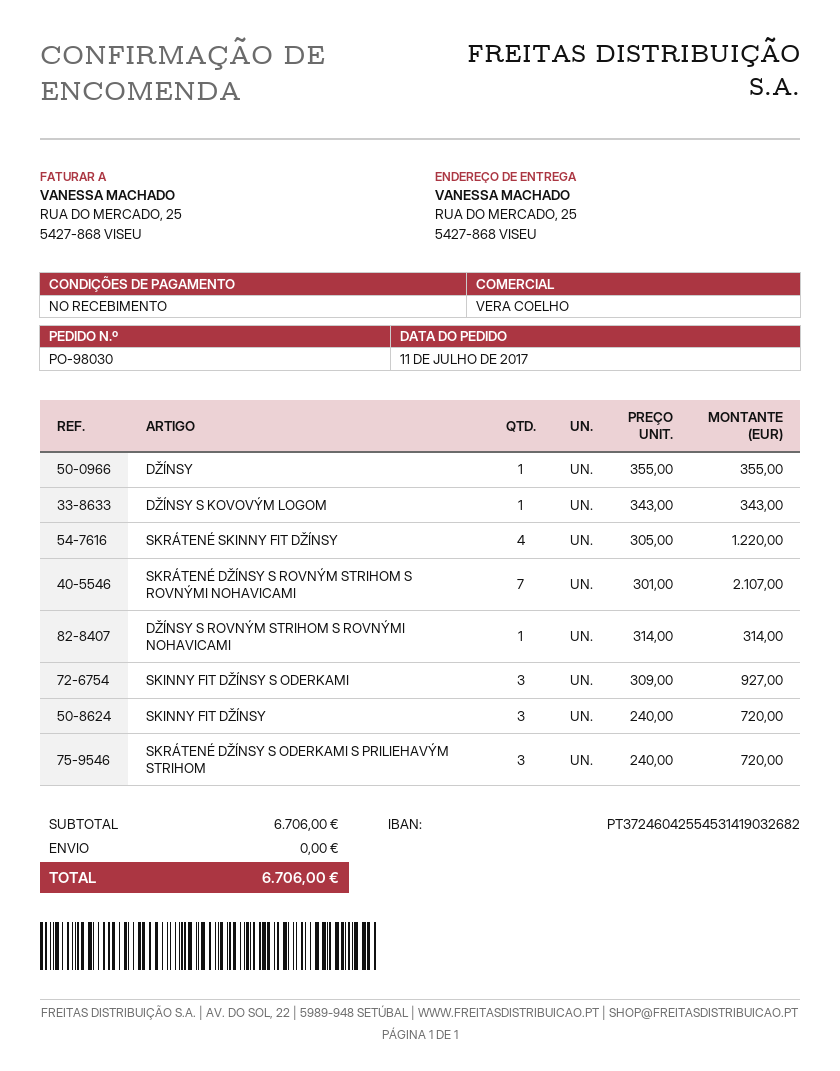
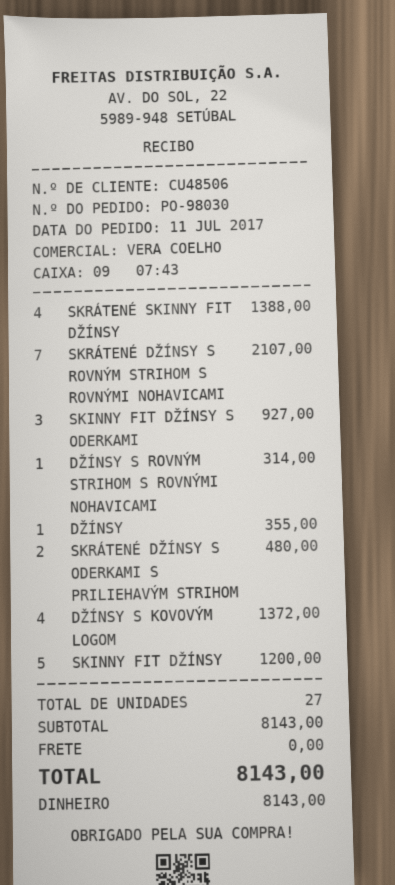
DŽÍNSY S KOVOVÝM LOGOM: 1 for 343.00 -> 4 for 1372.00
SKRÁTENÉ SKINNY FIT DŽÍNSY: 4 for 1220.00 -> 4 for 1388.00
SKINNY FIT DŽÍNSY: 3 for 720.00 -> 5 for 1200.00
SKRÁTENÉ DŽÍNSY S ODERKAMI S PRILIEHAVÝM STRIHOM: 3 for 720.00 -> 2 for 480.00
subtotal: 6706.00 -> 8143.00
total: 6706.00 -> 8143.00

